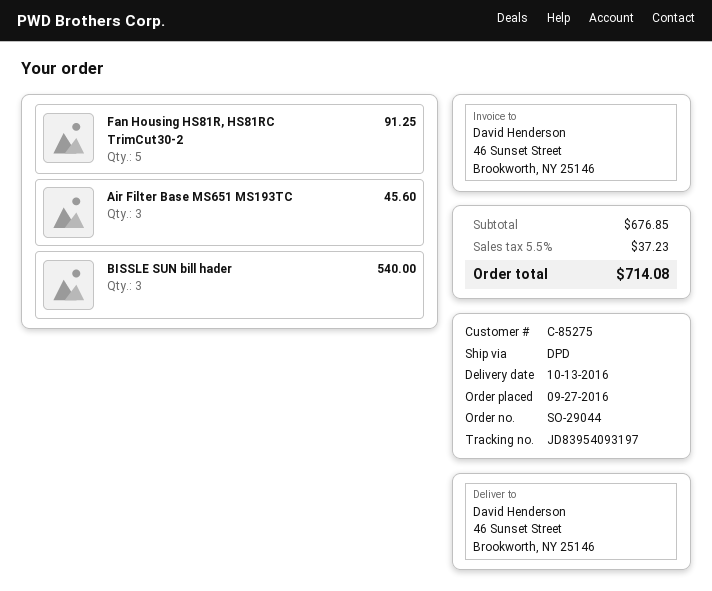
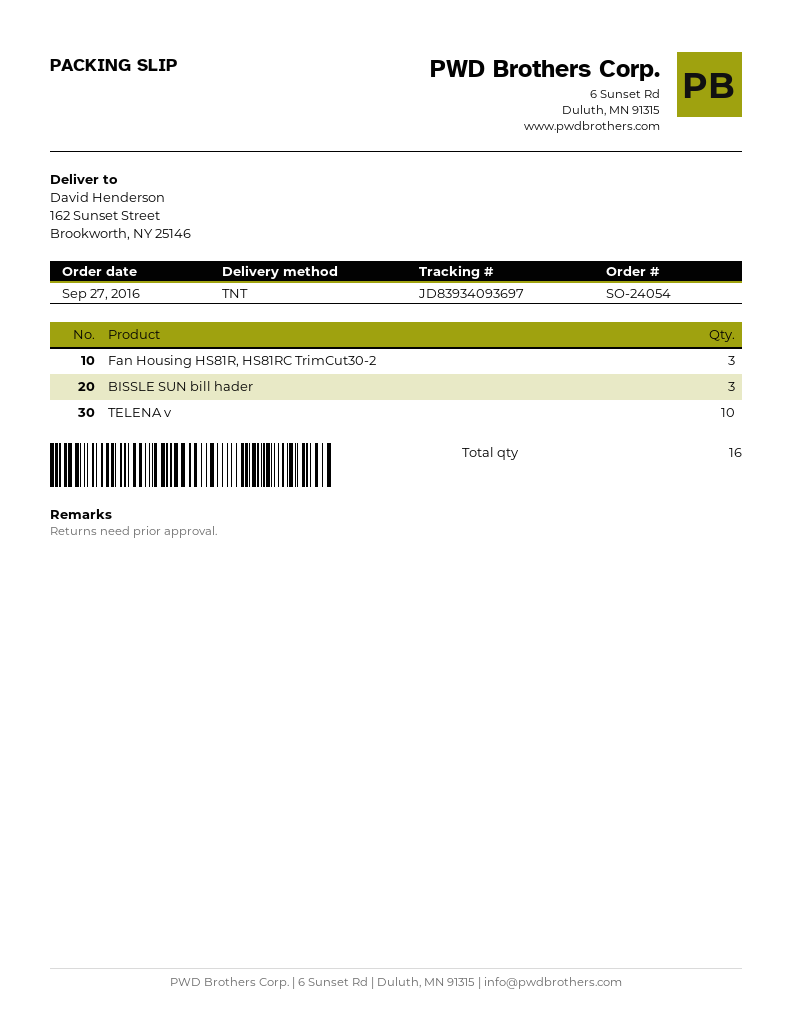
order number: SO-29044 -> SO-24054
shipping method: DPD -> TNT
tracking number: JD83954093197 -> JD83934093697
ship to: 46 Sunset Street, Brookworth, NY 25146 -> 162 Sunset Street, Brookworth, NY 25146
Fan Housing HS81R, HS81RC TrimCut30-2: 5 -> 3
Air Filter Base MS651 MS193TC: 3 -> none
TELENA v: none -> 10

